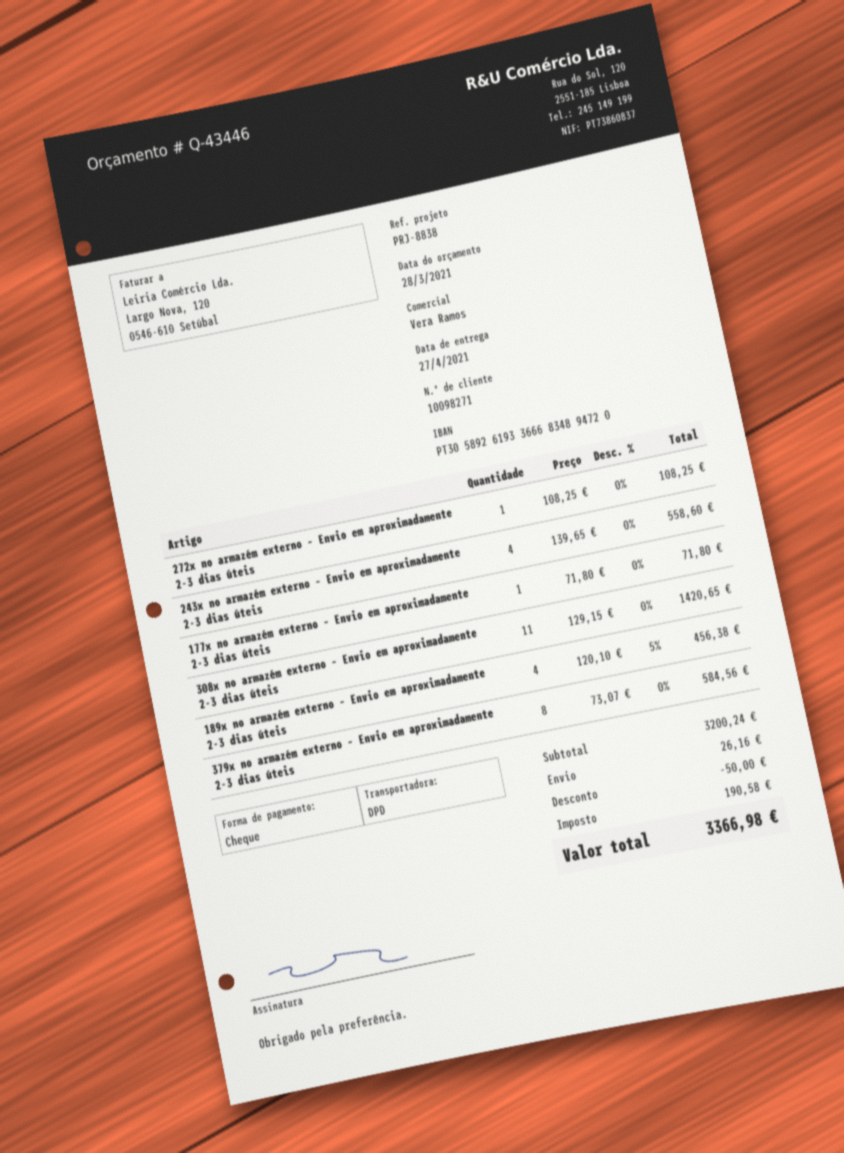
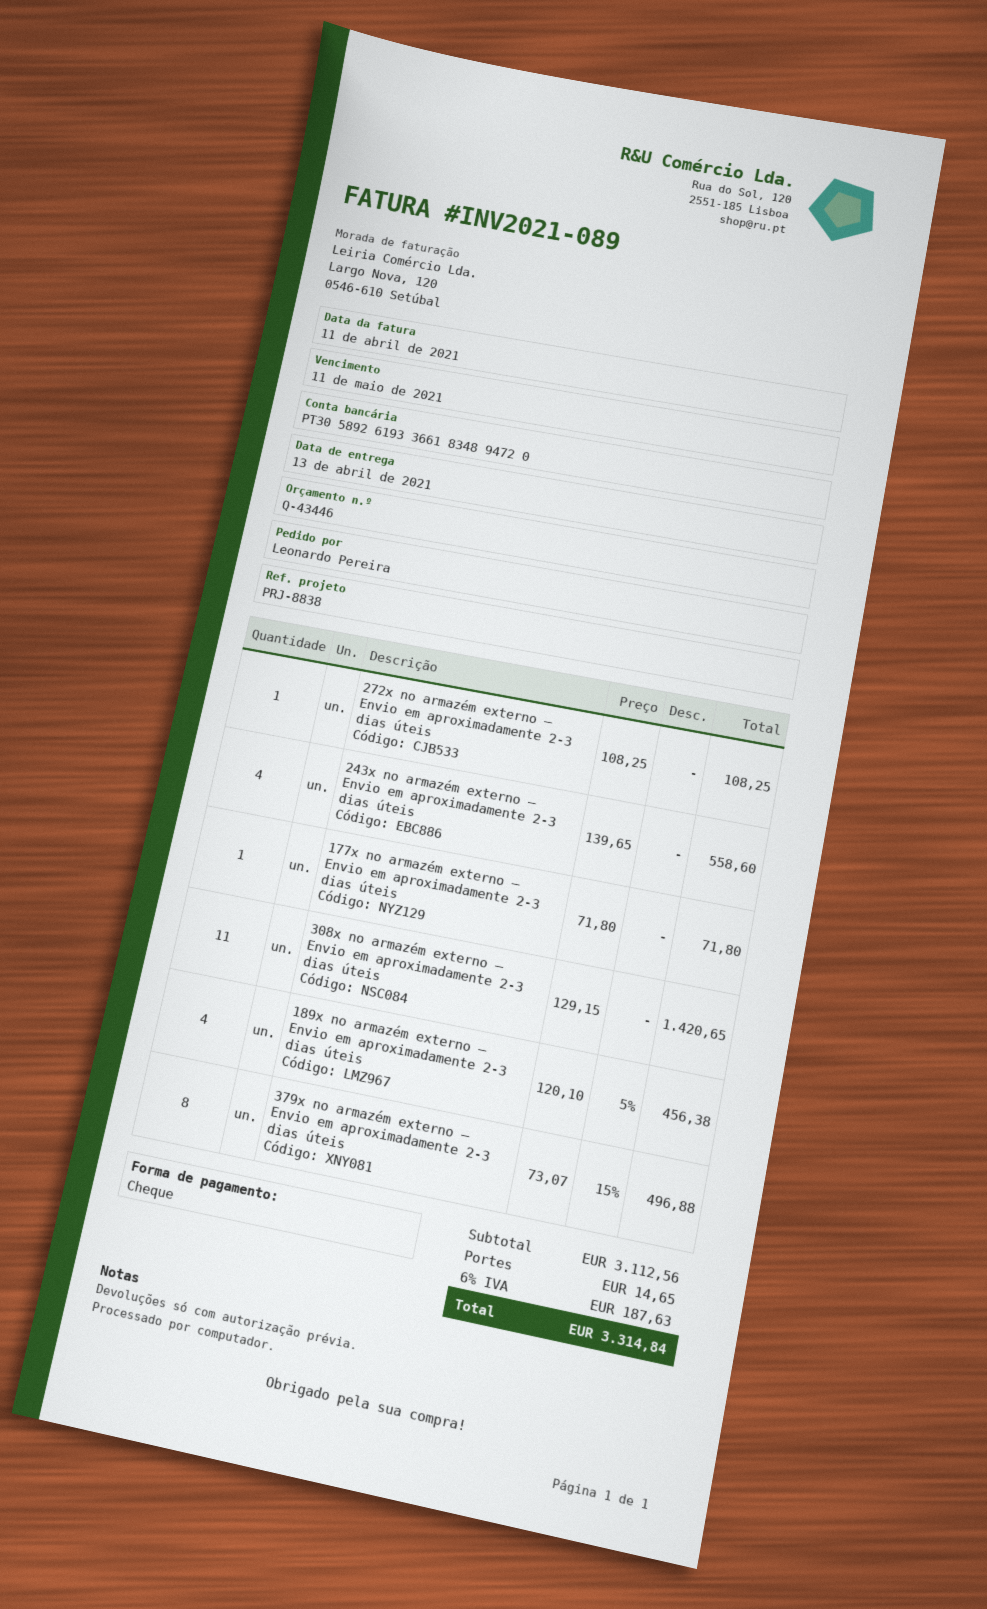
delivery date: 2021-04-27 -> 2021-04-13
bank account: PT30589261933666834894720 -> PT30589261933661834894720
379x no armazém externo – Envio em aproximadamente 2-3 dias úteis: 8 x 73.07 = 584.56 -> 8 x 73.07 - 15% = 496.88
subtotal: 3200.24 -> 3112.56
discount: 50.00 -> none
shipping: 26.16 -> 14.65
tax: 190.58 -> 187.63
total: 3366.98 -> 3314.84

